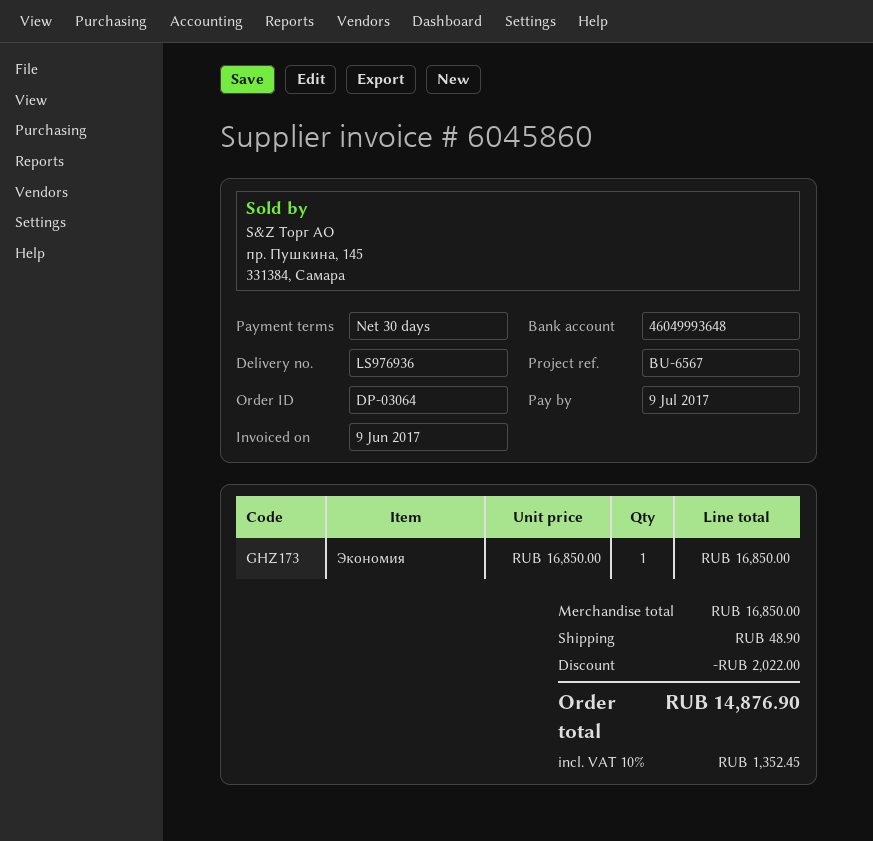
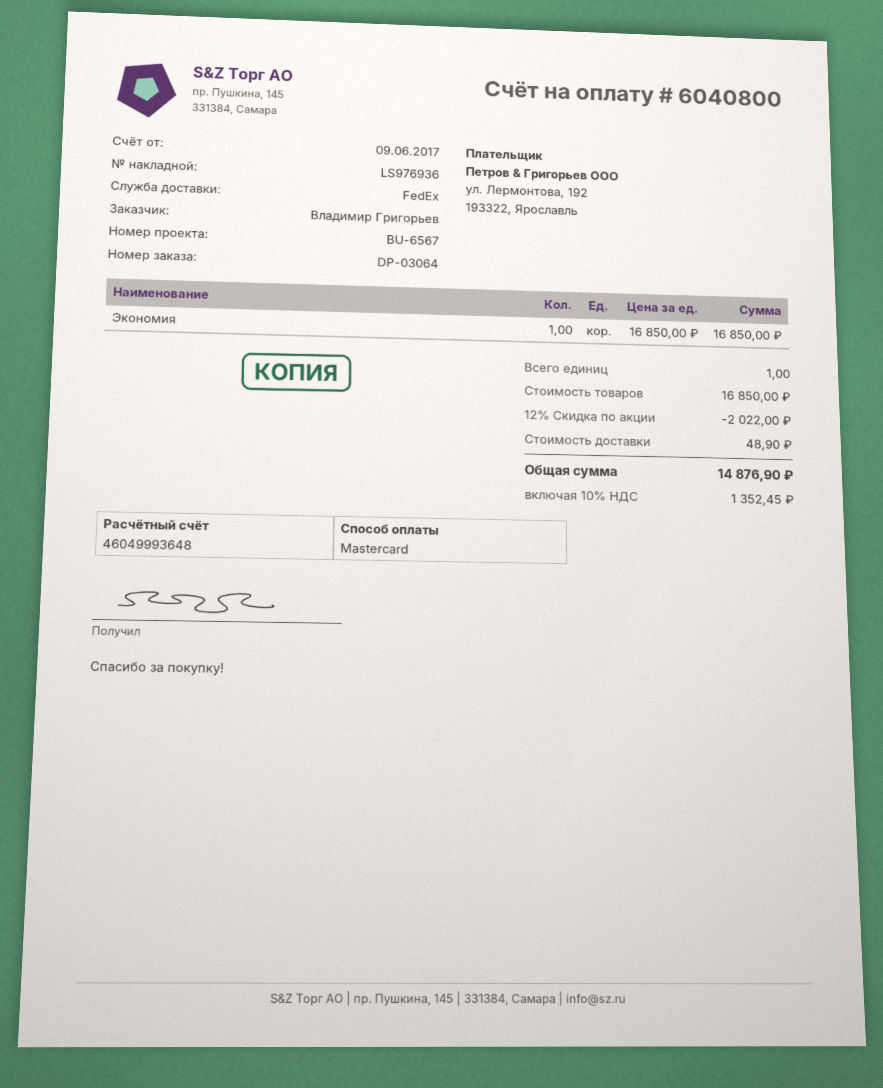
invoice number: 6045860 -> 6040800

